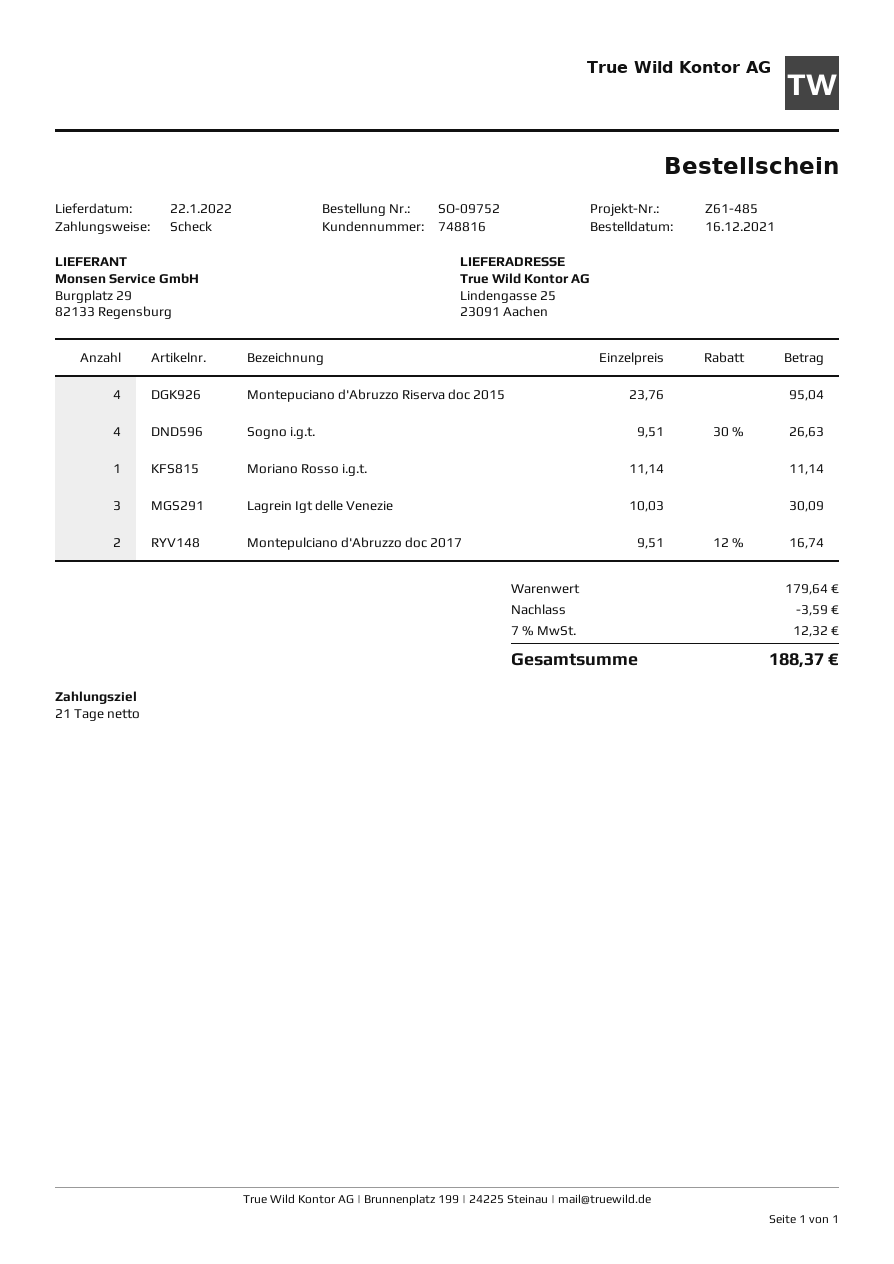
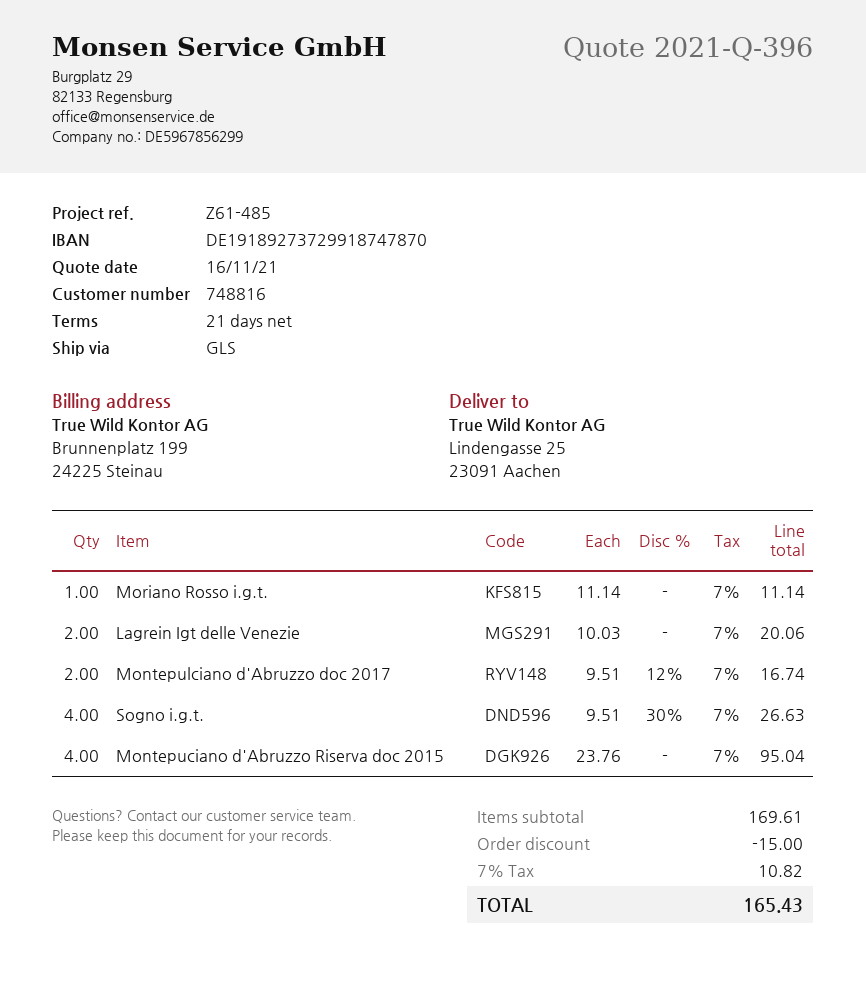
Lagrein Igt delle Venezie: 3 x 10.03 = 30.09 -> 2 x 10.03 = 20.06
subtotal: 179.64 -> 169.61
discount: 3.59 -> 15.00
tax: 7% = 12.32 -> 7% = 10.82
total: 188.37 -> 165.43

